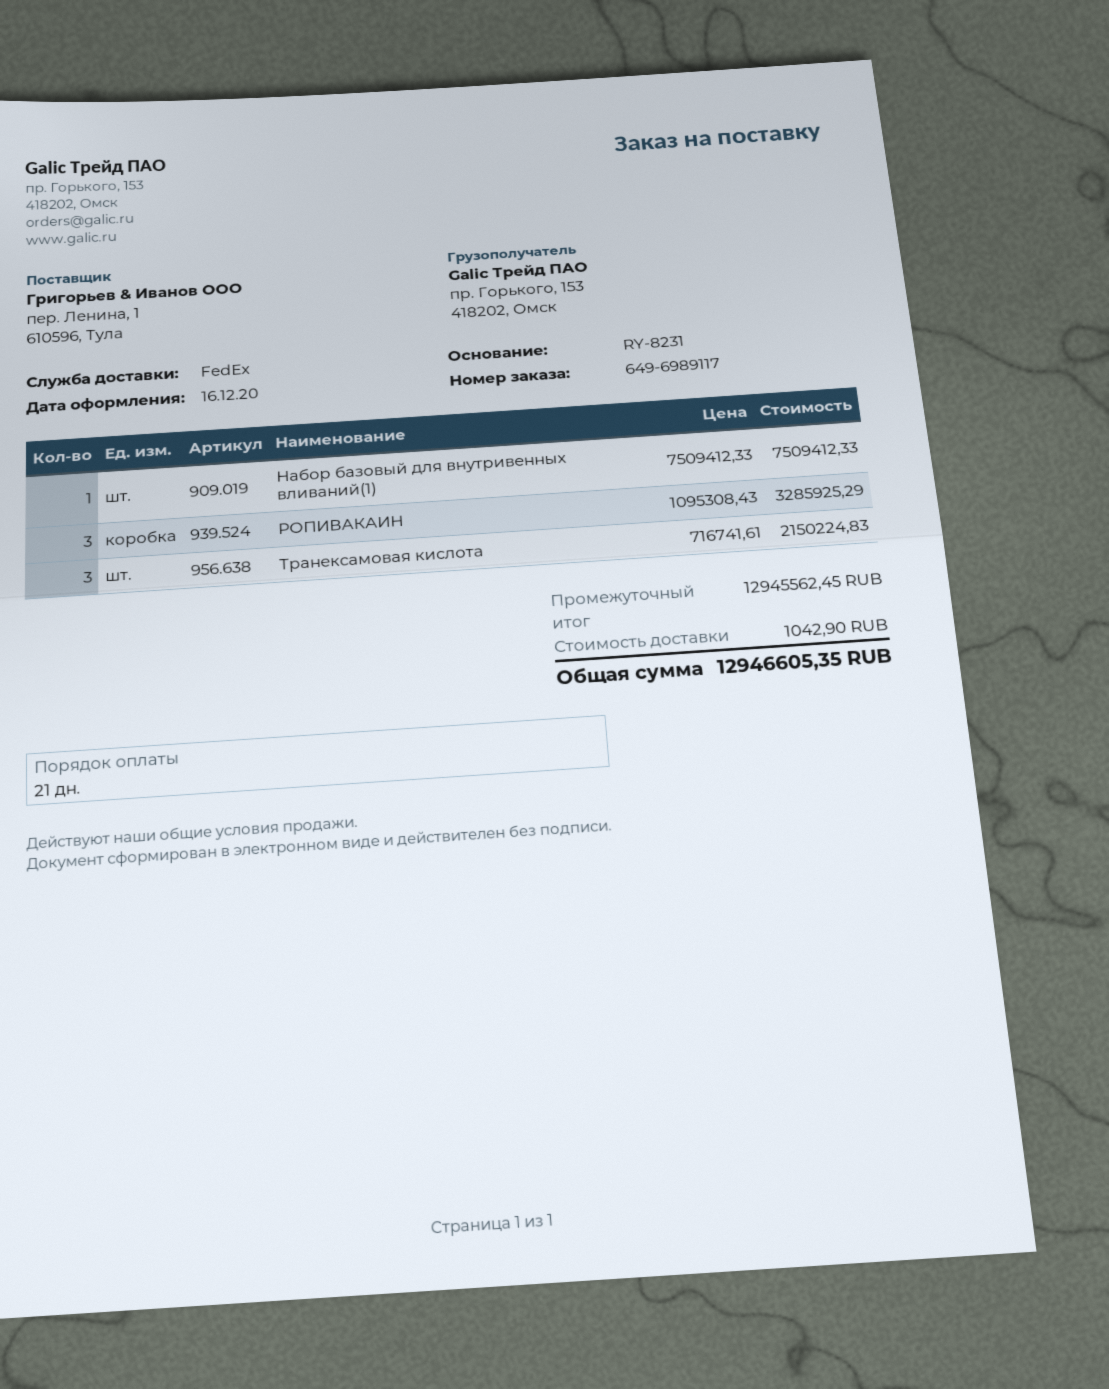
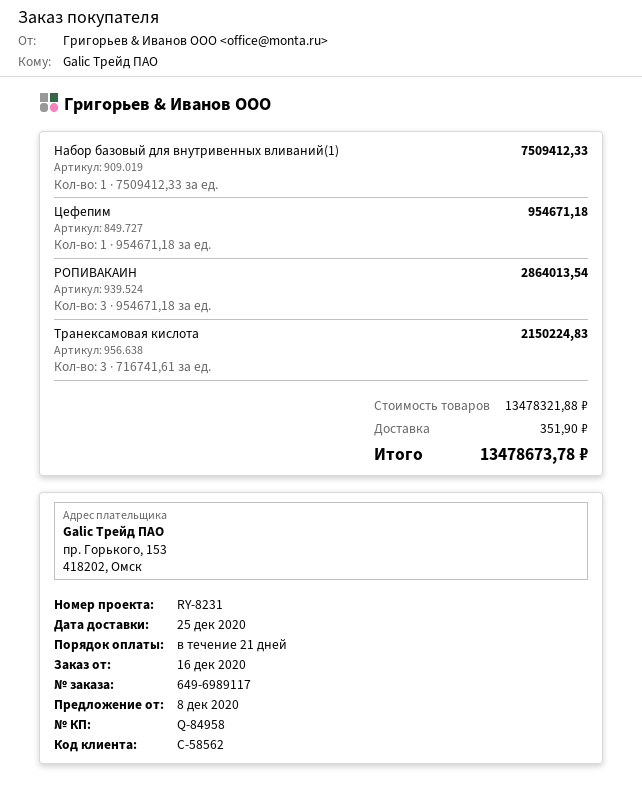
РОПИВАКАИН: 3 x 1095308.43 = 3285925.29 -> 3 x 954671.18 = 2864013.54
Цефепим: none -> 1 x 954671.18 = 954671.18
subtotal: 12945562.45 -> 13478321.88
shipping: 1042.90 -> 351.90
total: 12946605.35 -> 13478673.78

